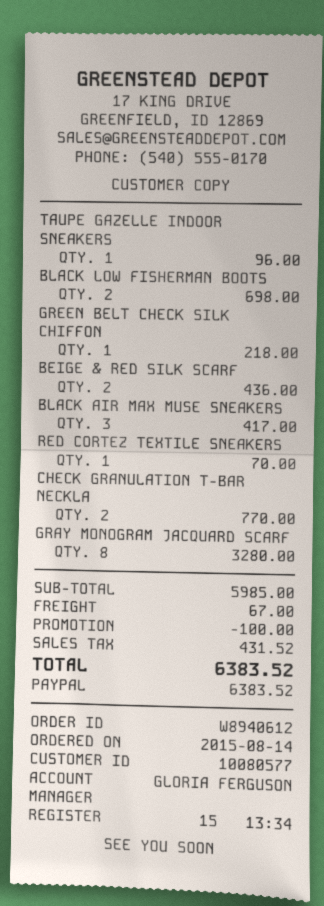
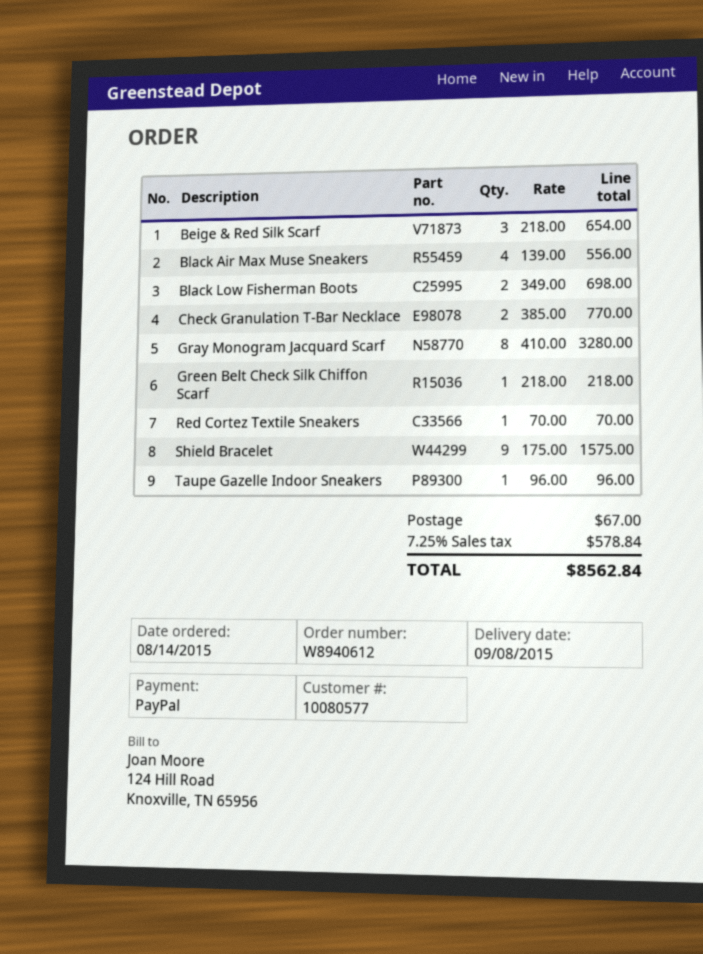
BEIGE & RED SILK SCARF: 2 for 436.00 -> 3 for 654.00
BLACK AIR MAX MUSE SNEAKERS: 3 for 417.00 -> 4 for 556.00
Shield Bracelet: none -> 9 for 1575.00
discount: 100.00 -> none
tax: 431.52 -> 578.84
total: 6383.52 -> 8562.84

